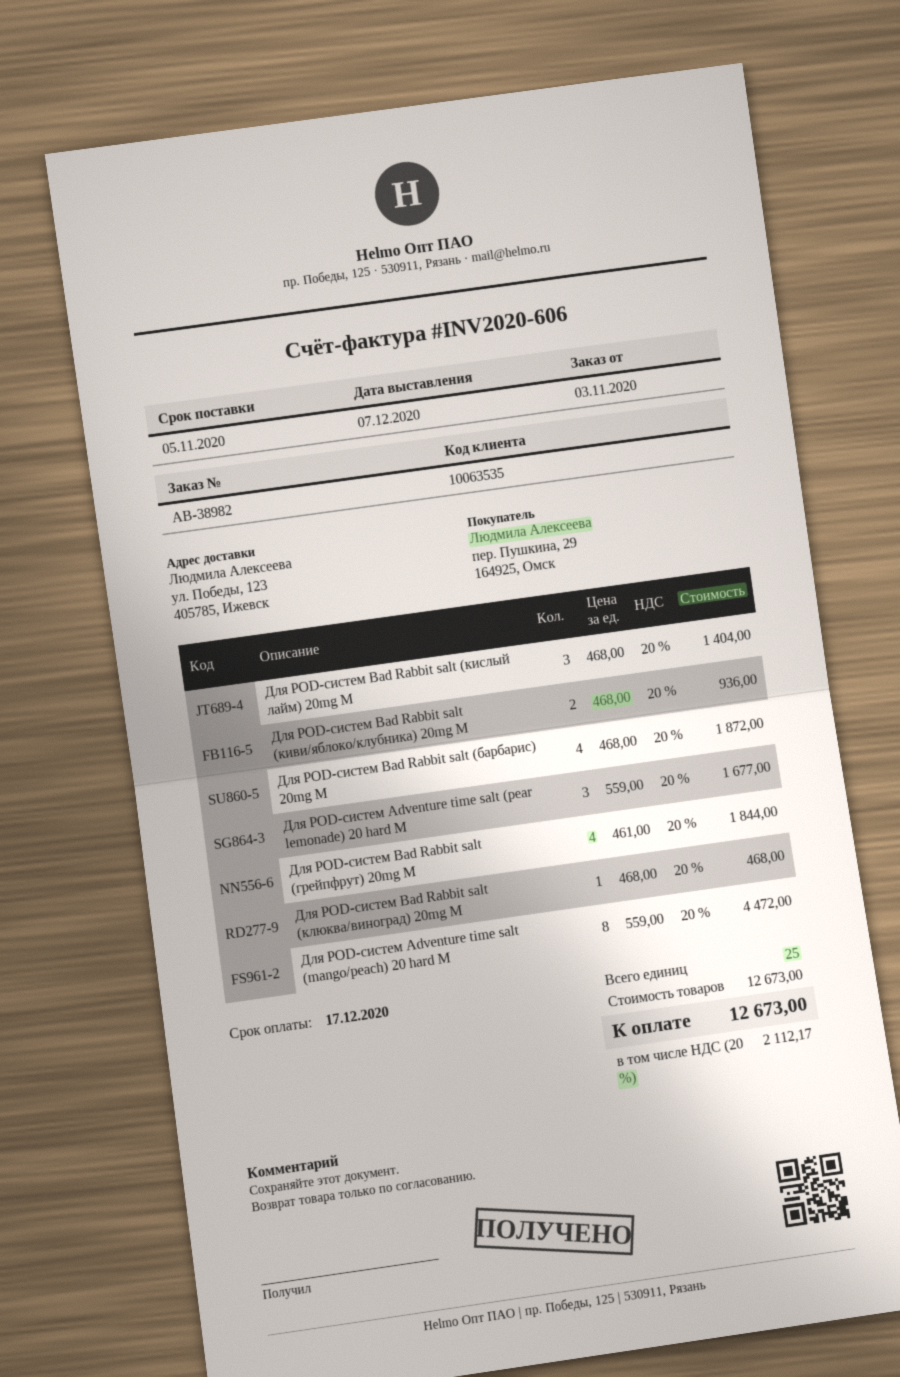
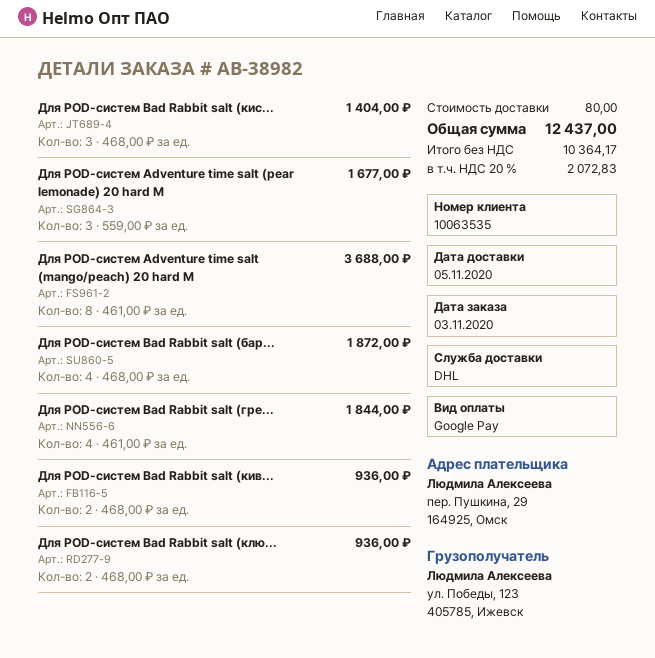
Для POD-систем Bad Rabbit salt (клюква/виноград) 20mg M: 1 x 468.00 = 468.00 -> 2 x 468.00 = 936.00
Для POD-систем Adventure time salt (mango/peach) 20 hard M: 8 x 559.00 = 4472.00 -> 8 x 461.00 = 3688.00
shipping: none -> 80.00
tax: 20% = 2112.17 -> 20% = 2072.83
total: 12673.00 -> 12437.00

